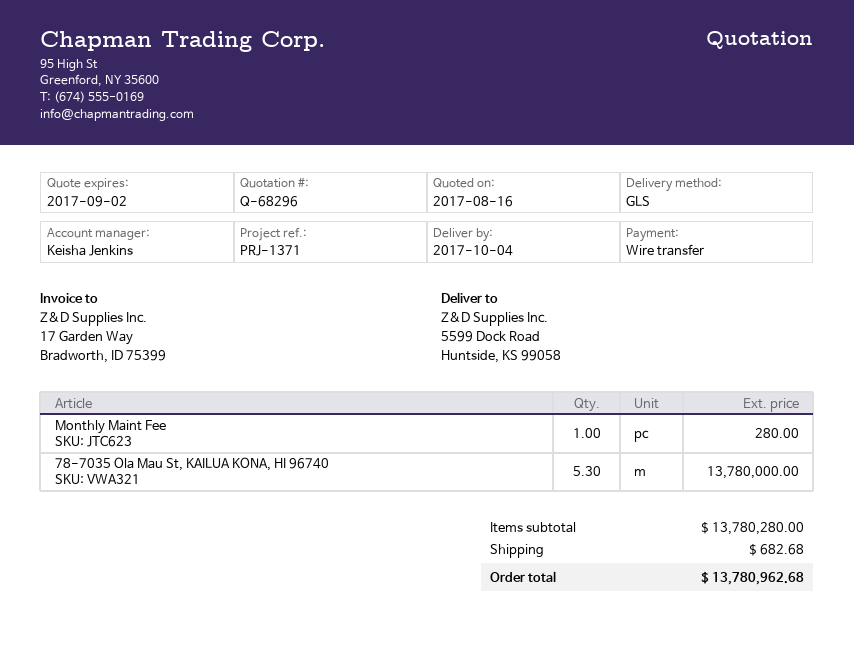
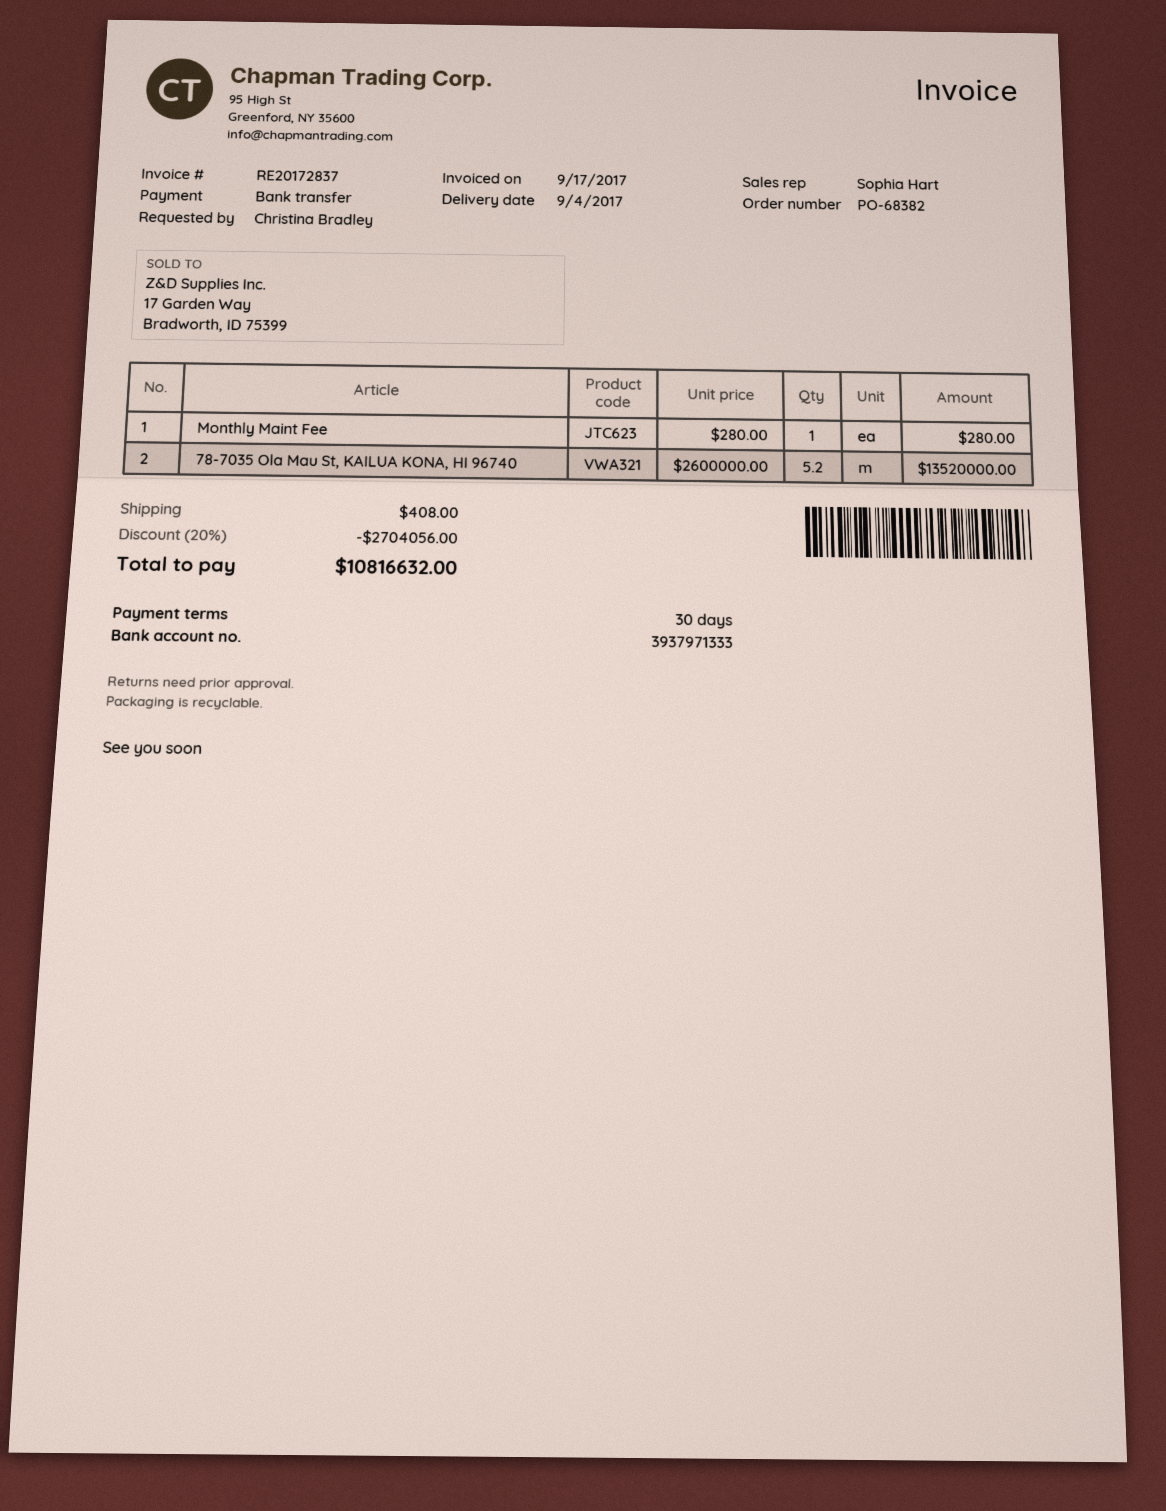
delivery date: 2017-10-04 -> 2017-09-04
sales rep: Keisha Jenkins -> Sophia Hart
78-7035 Ola Mau St, KAILUA KONA, HI 96740: 5.3 for 13780000.00 -> 5.2 for 13520000.00
discount: none -> 20% = 2704056.00
shipping: 682.68 -> 408.00
total: 13780962.68 -> 10816632.00

